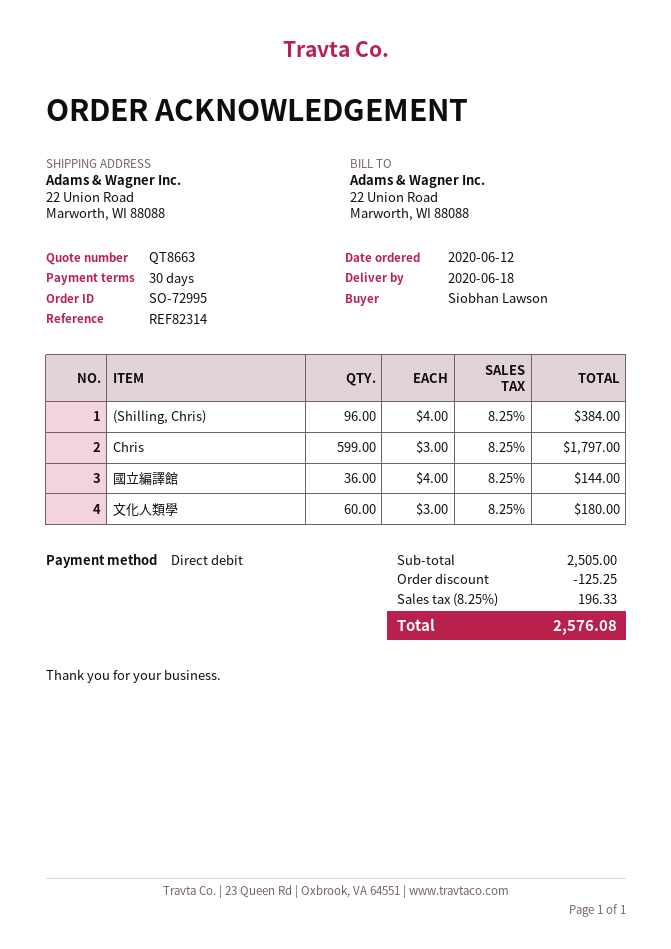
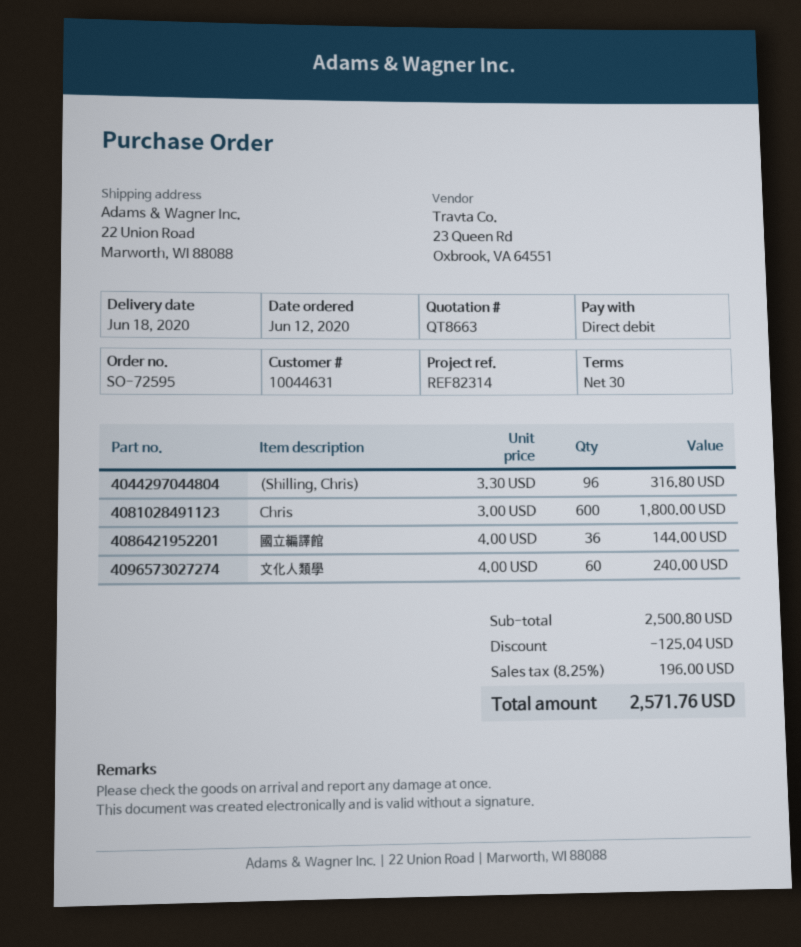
order number: SO-72995 -> SO-72595
(Shilling, Chris): 96 x 4.00 = 384.00 -> 96 x 3.30 = 316.80
Chris: 599 x 3.00 = 1797.00 -> 600 x 3.00 = 1800.00
文化人類學: 60 x 3.00 = 180.00 -> 60 x 4.00 = 240.00
subtotal: 2505.00 -> 2500.80
discount: 125.25 -> 125.04
tax: 8.25% = 196.33 -> 8.25% = 196.00
total: 2576.08 -> 2571.76

